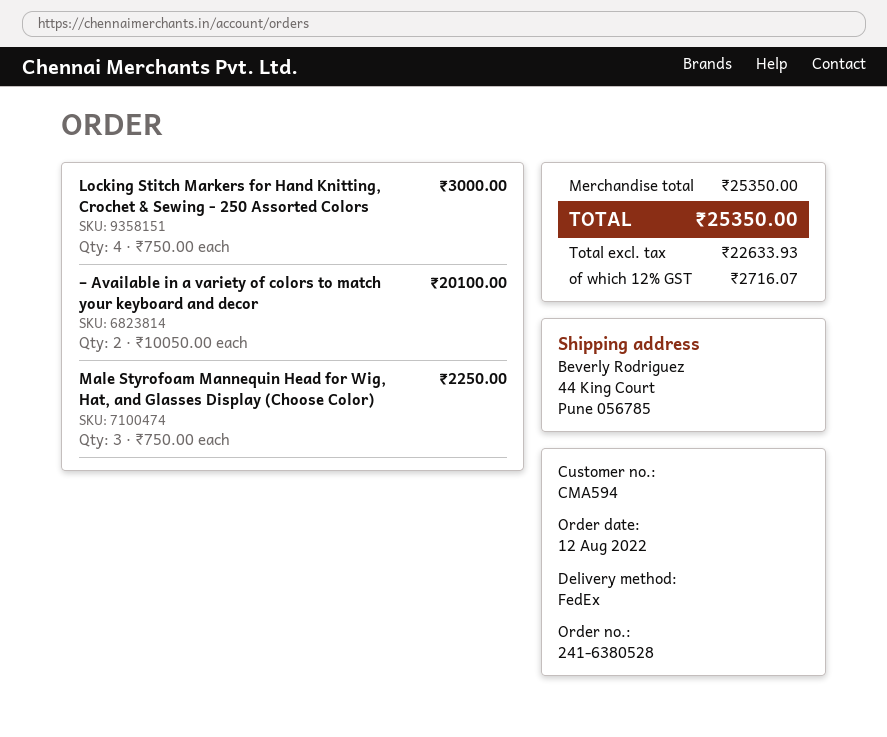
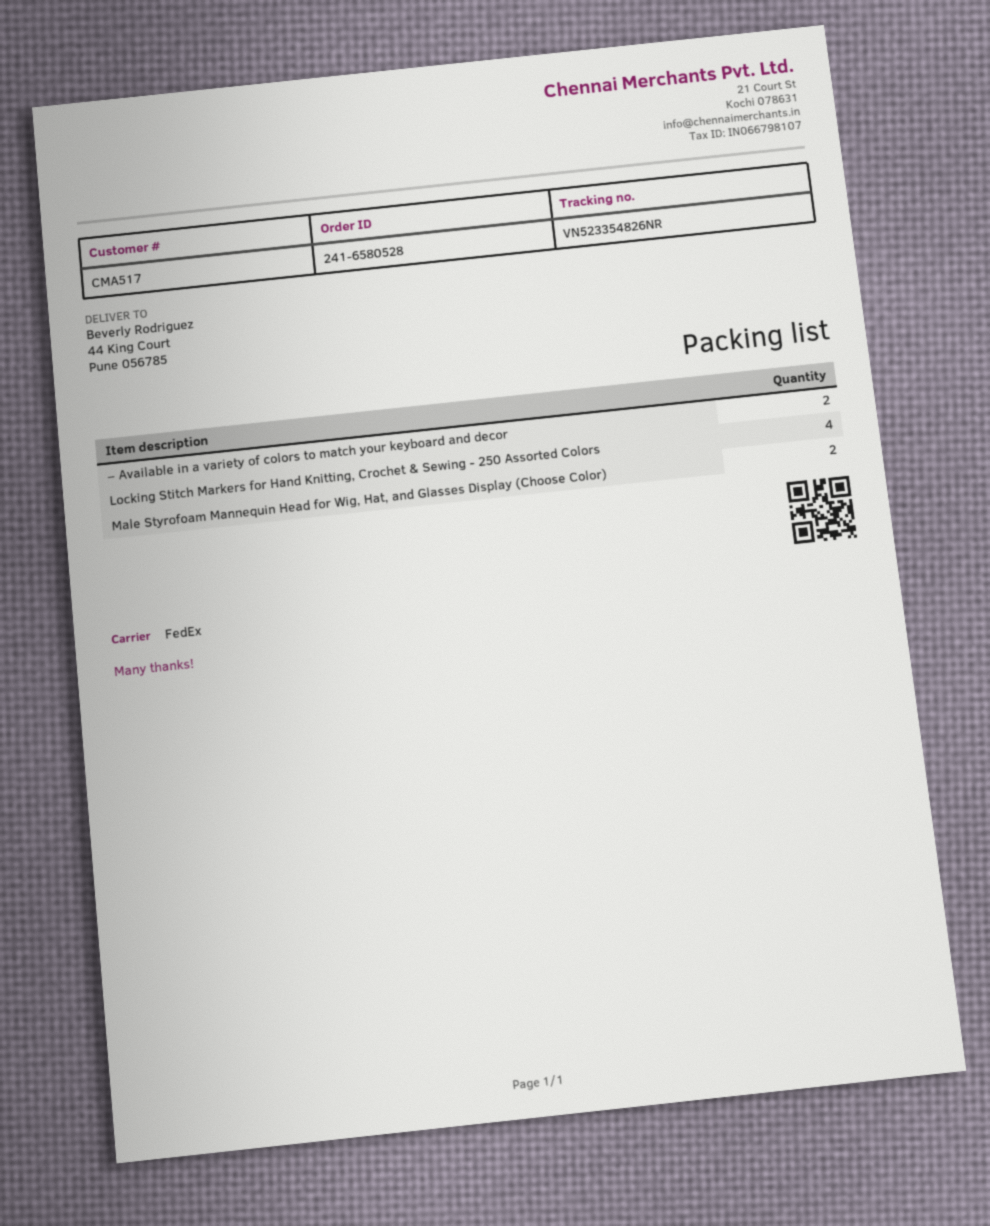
order number: 241-6380528 -> 241-6580528
customer number: CMA594 -> CMA517
Male Styrofoam Mannequin Head for Wig, Hat, and Glasses Display (Choose Color): 3 -> 2

